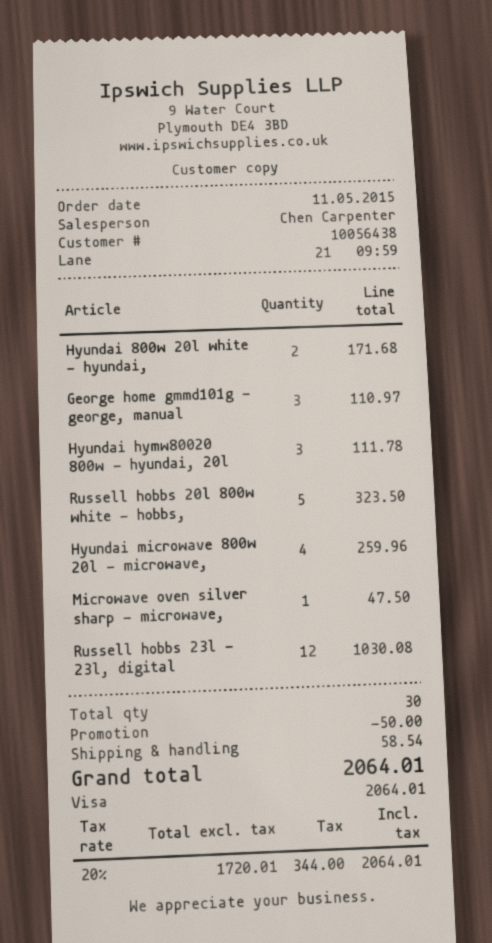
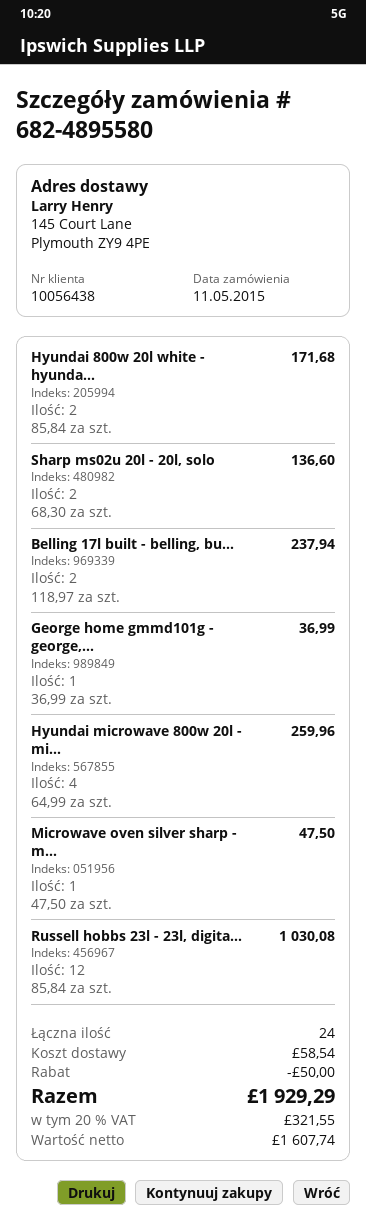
George home gmmd101g - george, manual: 3 for 110.97 -> 1 for 36.99
Hyundai hymw80020 800w - hyundai, 20l: 3 for 111.78 -> none
Russell hobbs 20l 800w white - hobbs,: 5 for 323.50 -> none
Sharp ms02u 20l - 20l, solo: none -> 2 for 136.60
Belling 17l built - belling, bu...: none -> 2 for 237.94
total quantity: 30 -> 24
net: 1720.01 -> 1607.74
tax: 20% = 344.00 -> 20% = 321.55
total: 2064.01 -> 1929.29

